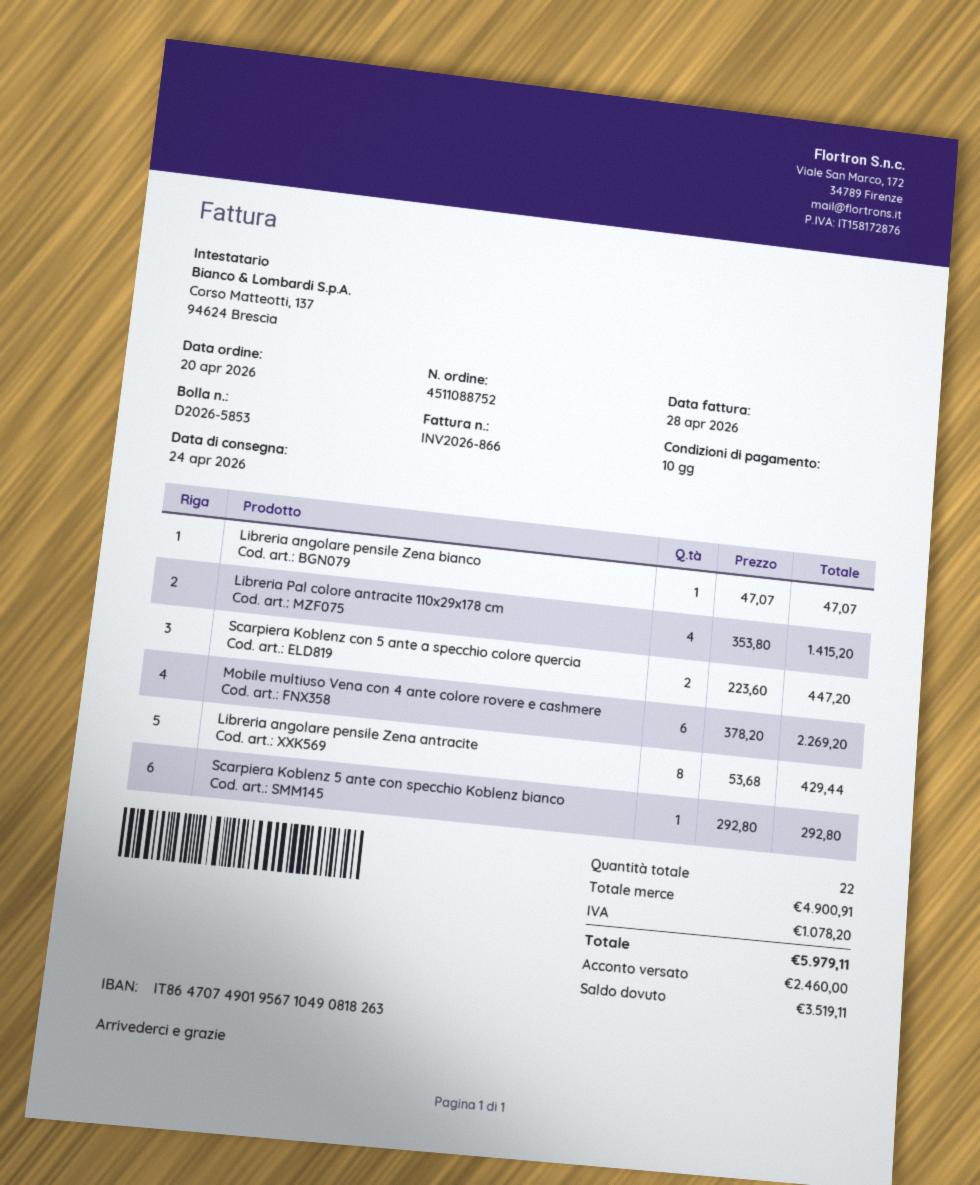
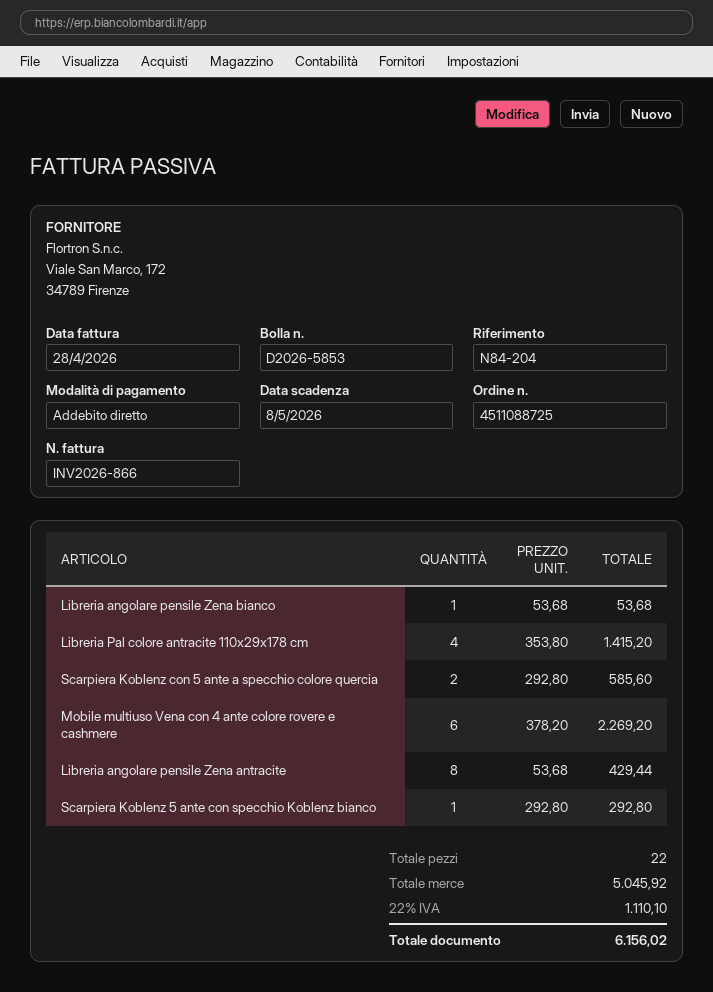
order number: 4511088752 -> 4511088725
Libreria angolare pensile Zena bianco: 1 x 47.07 = 47.07 -> 1 x 53.68 = 53.68
Scarpiera Koblenz con 5 ante a specchio colore quercia: 2 x 223.60 = 447.20 -> 2 x 292.80 = 585.60
subtotal: 4900.91 -> 5045.92
tax: 1078.20 -> 1110.10
total: 5979.11 -> 6156.02

